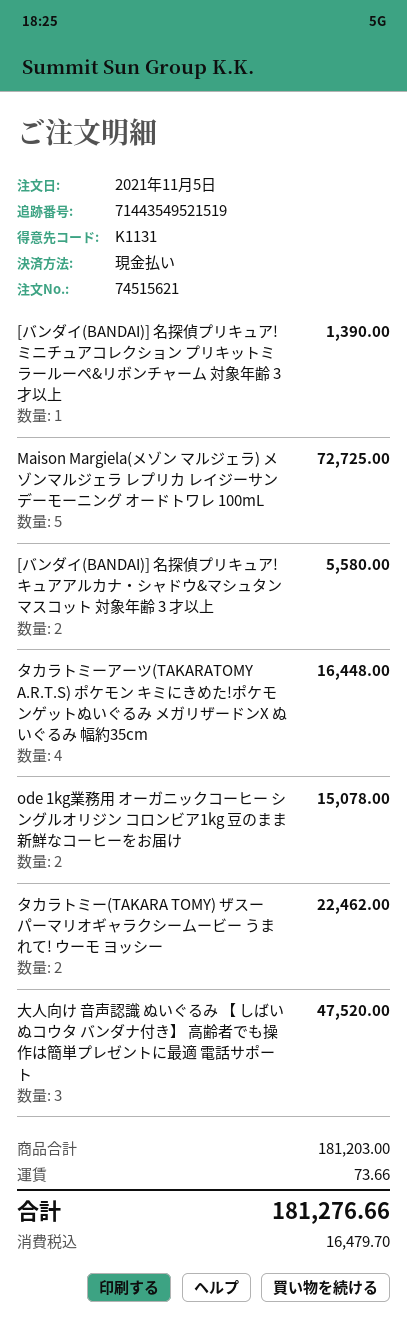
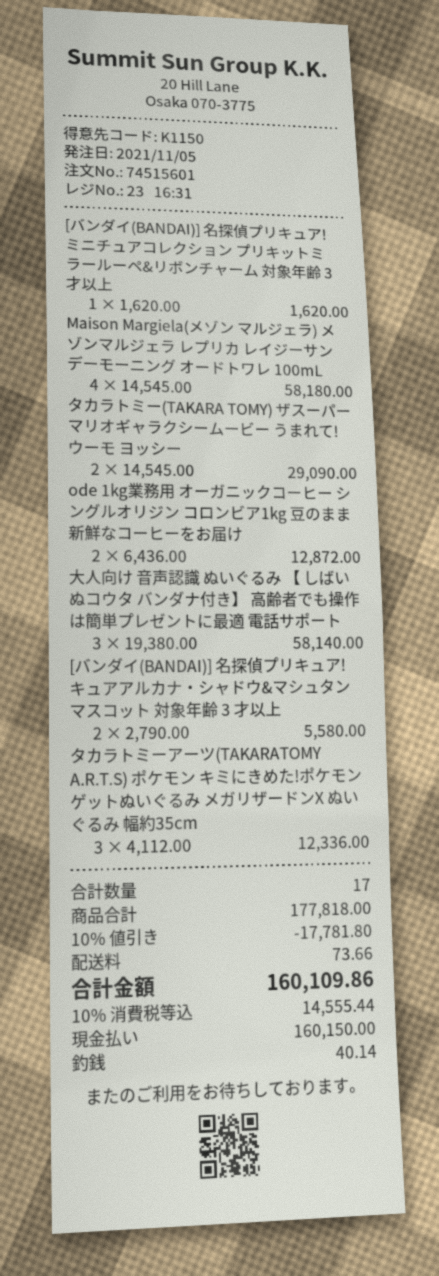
order number: 74515621 -> 74515601
customer number: K1131 -> K1150
[バンダイ(BANDAI)] 名探偵プリキュア! ミニチュアコレクション プリキットミラールーペ&リボンチャーム 対象年齢 3 才以上: 1 for 1390.00 -> 1 for 1620.00
Maison Margiela(メゾン マルジェラ) メゾンマルジェラ レプリカ レイジーサンデーモーニング オードトワレ 100mL: 5 for 72725.00 -> 4 for 58180.00
タカラトミーアーツ(TAKARATOMY A.R.T.S) ポケモン キミにきめた!ポケモンゲットぬいぐるみ メガリザードンX ぬいぐるみ 幅約35cm: 4 for 16448.00 -> 3 for 12336.00
ode 1kg業務用 オーガニックコーヒー シングルオリジン コロンビア1kg 豆のまま新鮮なコーヒーをお届け: 2 for 15078.00 -> 2 for 12872.00
タカラトミー(TAKARA TOMY) ザスーパーマリオギャラクシームービー うまれて! ウーモ ヨッシー: 2 for 22462.00 -> 2 for 29090.00
大人向け 音声認識 ぬいぐるみ 【 しばいぬコウタ バンダナ付き】 高齢者でも操作は簡単プレゼントに最適 電話サポート: 3 for 47520.00 -> 3 for 58140.00
subtotal: 181203.00 -> 177818.00
discount: none -> 10% = 17781.80
tax: 16479.70 -> 14555.44
total: 181276.66 -> 160109.86

